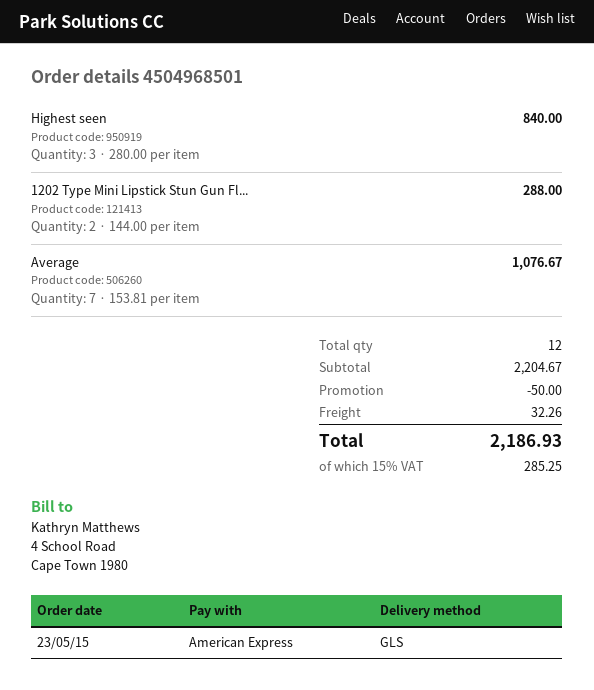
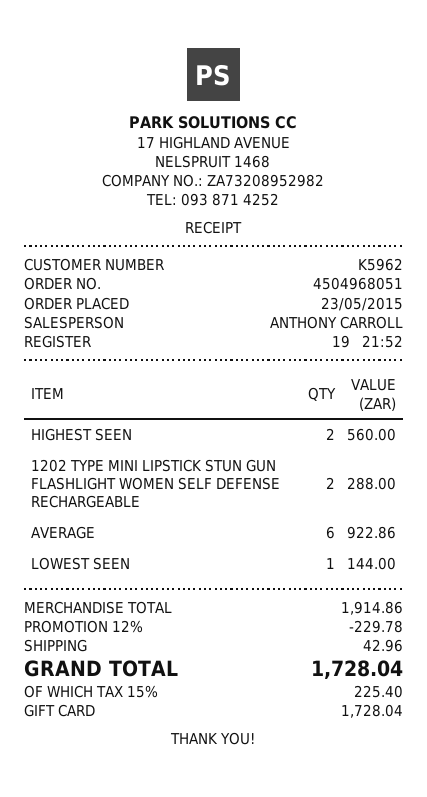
order number: 4504968501 -> 4504968051
payment method: American Express -> gift card
Highest seen: 3 for 840.00 -> 2 for 560.00
Average: 7 for 1076.67 -> 6 for 922.86
LOWEST SEEN: none -> 1 for 144.00
subtotal: 2204.67 -> 1914.86
discount: 50.00 -> 229.78
shipping: 32.26 -> 42.96
tax: 15% = 285.25 -> 15% = 225.40
total: 2186.93 -> 1728.04

